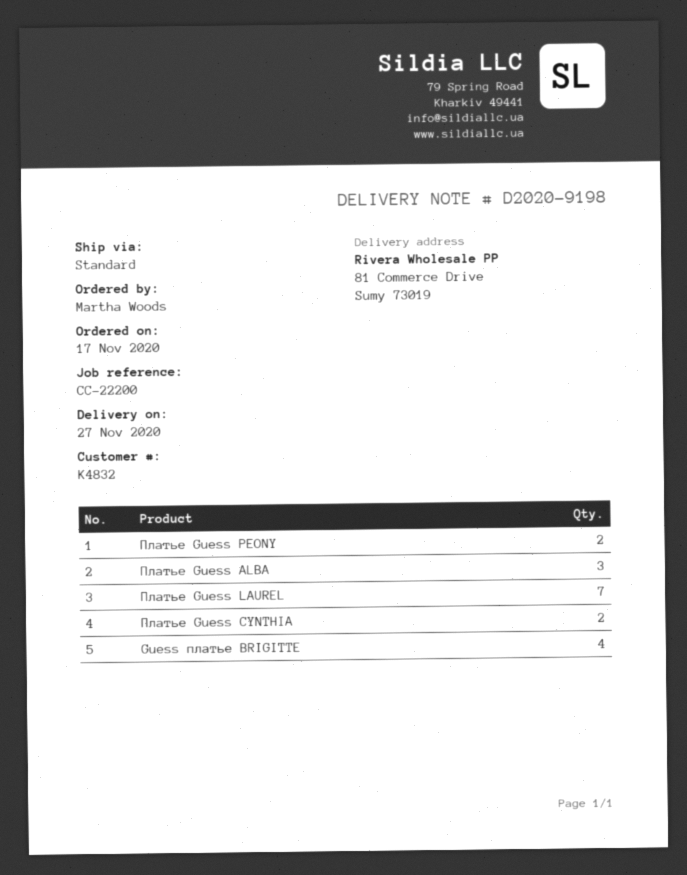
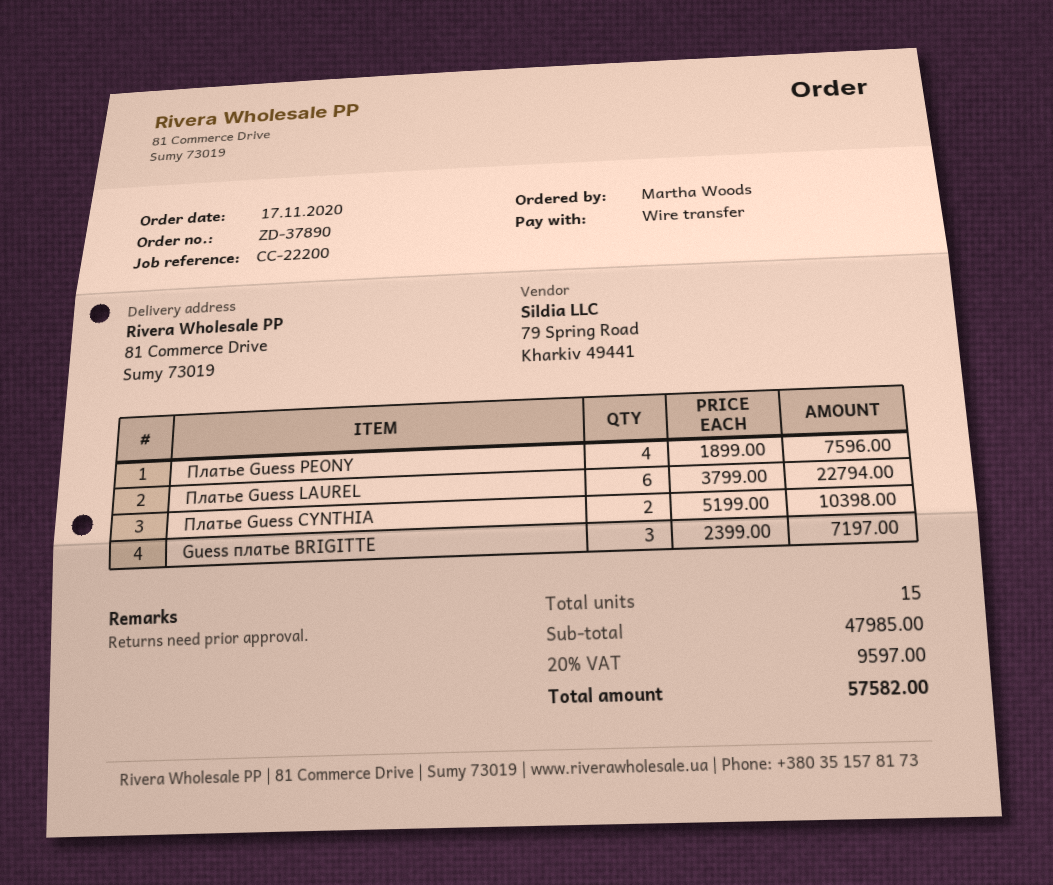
Платье Guess PEONY: 2 -> 4
Платье Guess ALBA: 3 -> none
Платье Guess LAUREL: 7 -> 6
Guess платье BRIGITTE: 4 -> 3

